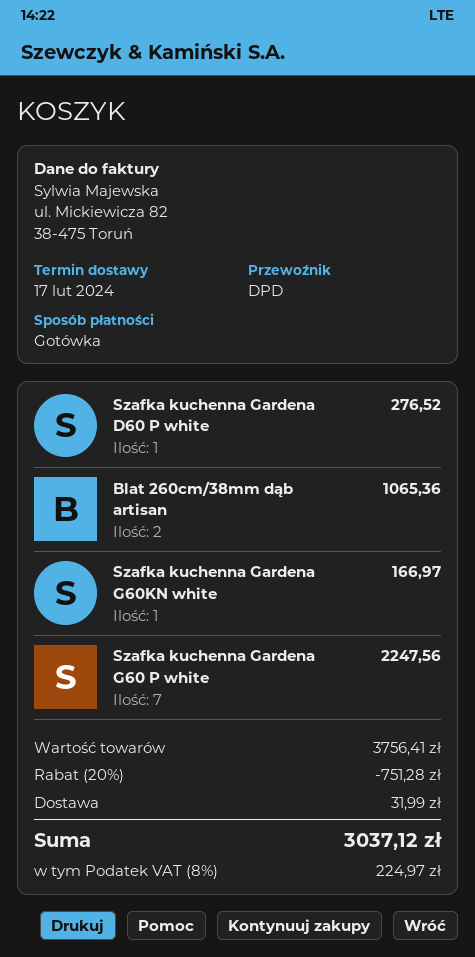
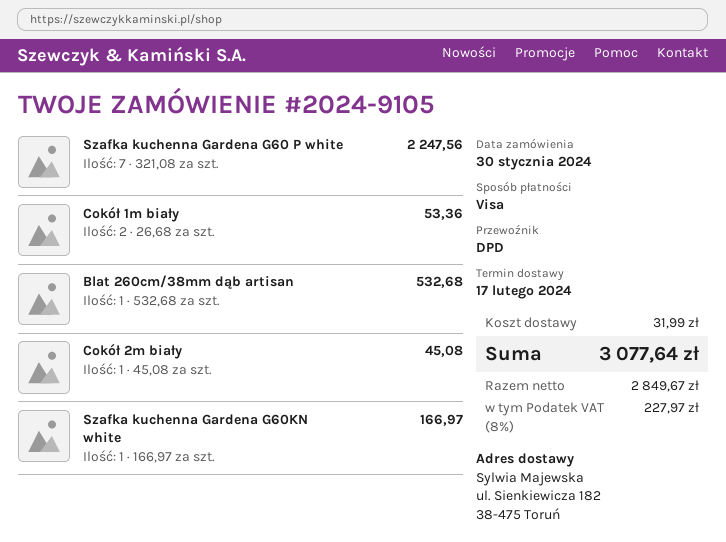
payment method: cash -> Visa
Szafka kuchenna Gardena D60 P white: 1 for 276.52 -> none
Blat 260cm/38mm dąb artisan: 2 for 1065.36 -> 1 for 532.68
Cokół 1m biały: none -> 2 for 53.36
Cokół 2m biały: none -> 1 for 45.08
discount: 20% = 751.28 -> none
tax: 8% = 224.97 -> 8% = 227.97
total: 3037.12 -> 3077.64

